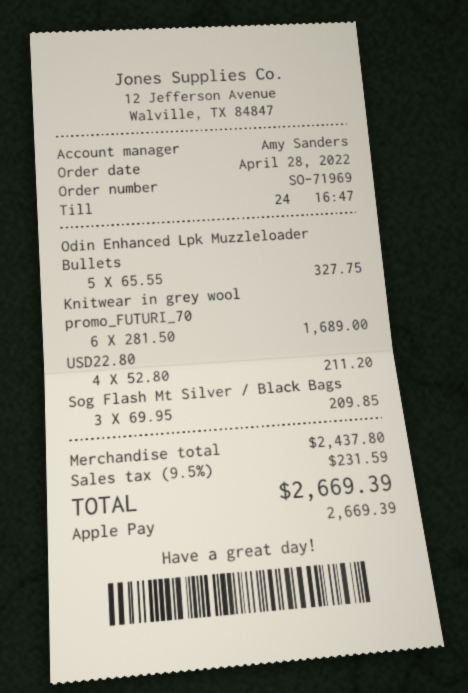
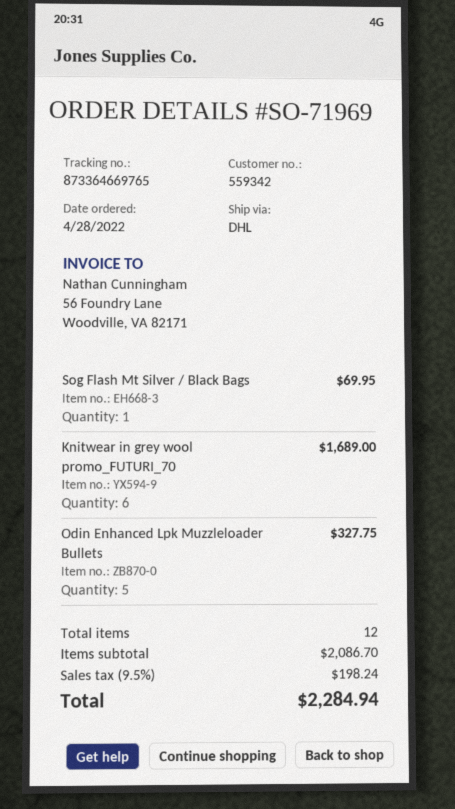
USD22.80: 4 for 211.20 -> none
Sog Flash Mt Silver / Black Bags: 3 for 209.85 -> 1 for 69.95
subtotal: 2437.80 -> 2086.70
tax: 9.5% = 231.59 -> 9.5% = 198.24
total: 2669.39 -> 2284.94

